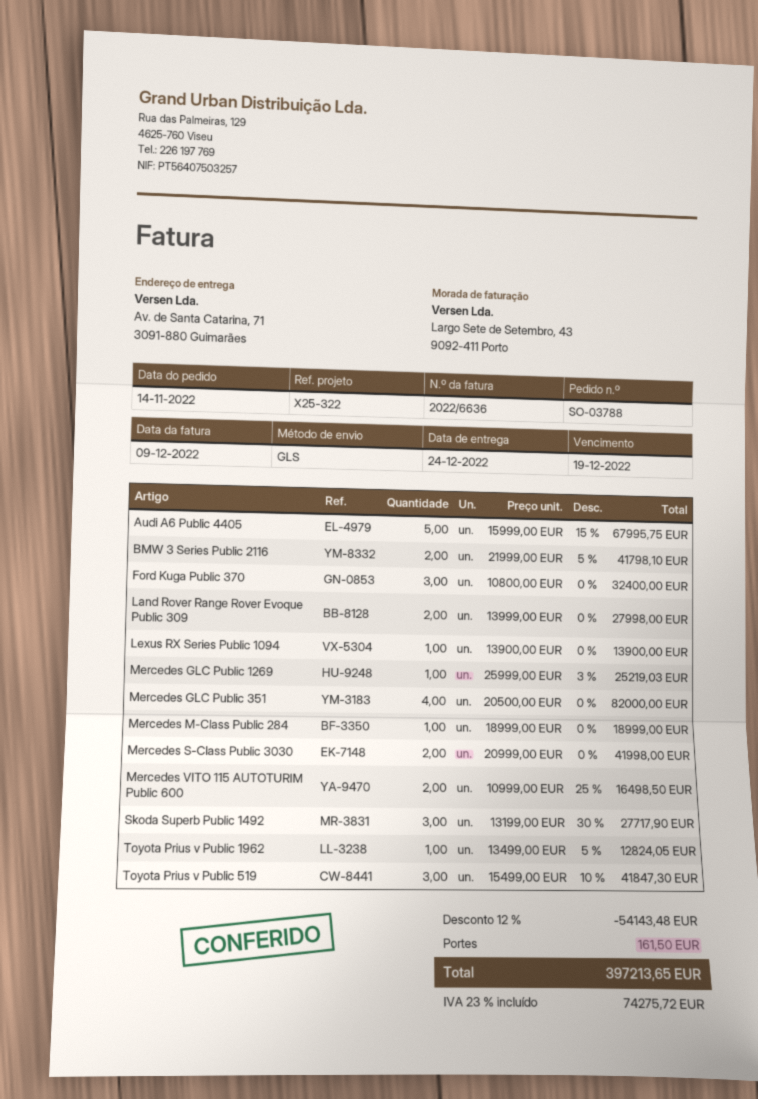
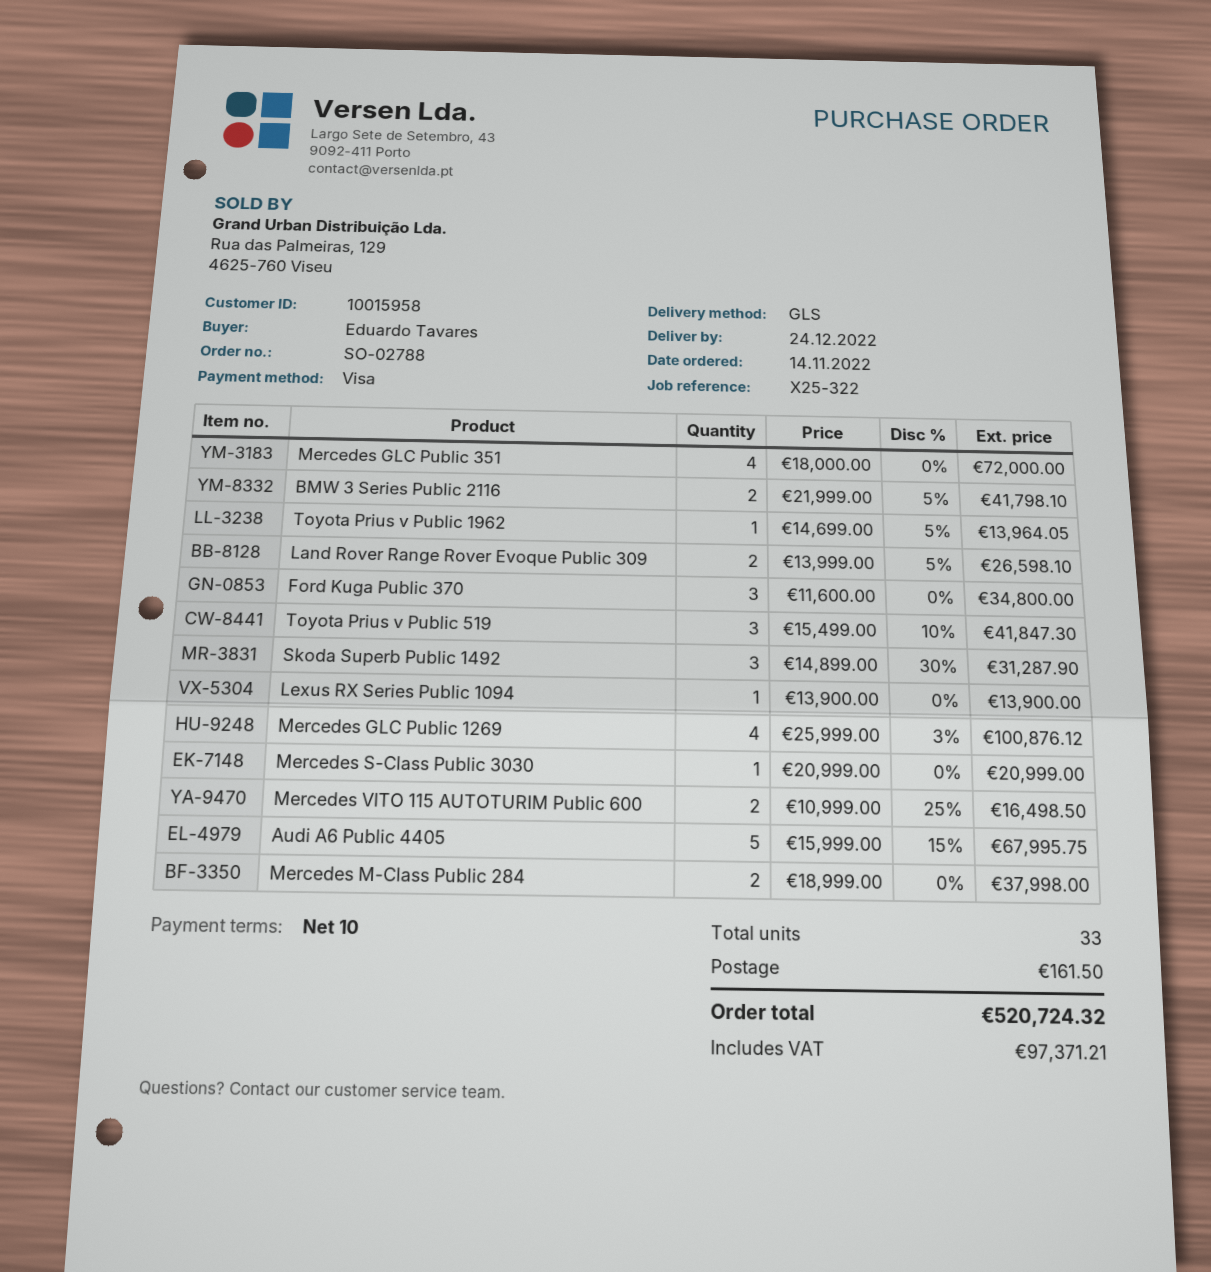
order number: SO-03788 -> SO-02788
Ford Kuga Public 370: 3 x 10800.00 = 32400.00 -> 3 x 11600.00 = 34800.00
Land Rover Range Rover Evoque Public 309: 2 x 13999.00 = 27998.00 -> 2 x 13999.00 - 5% = 26598.10
Mercedes GLC Public 1269: 1 x 25999.00 - 3% = 25219.03 -> 4 x 25999.00 - 3% = 100876.12
Mercedes GLC Public 351: 4 x 20500.00 = 82000.00 -> 4 x 18000.00 = 72000.00
Mercedes M-Class Public 284: 1 x 18999.00 = 18999.00 -> 2 x 18999.00 = 37998.00
Mercedes S-Class Public 3030: 2 x 20999.00 = 41998.00 -> 1 x 20999.00 = 20999.00
Skoda Superb Public 1492: 3 x 13199.00 - 30% = 27717.90 -> 3 x 14899.00 - 30% = 31287.90
Toyota Prius v Public 1962: 1 x 13499.00 - 5% = 12824.05 -> 1 x 14699.00 - 5% = 13964.05
discount: 12% = 54143.48 -> none
tax: 74275.72 -> 97371.21
total: 397213.65 -> 520724.32

